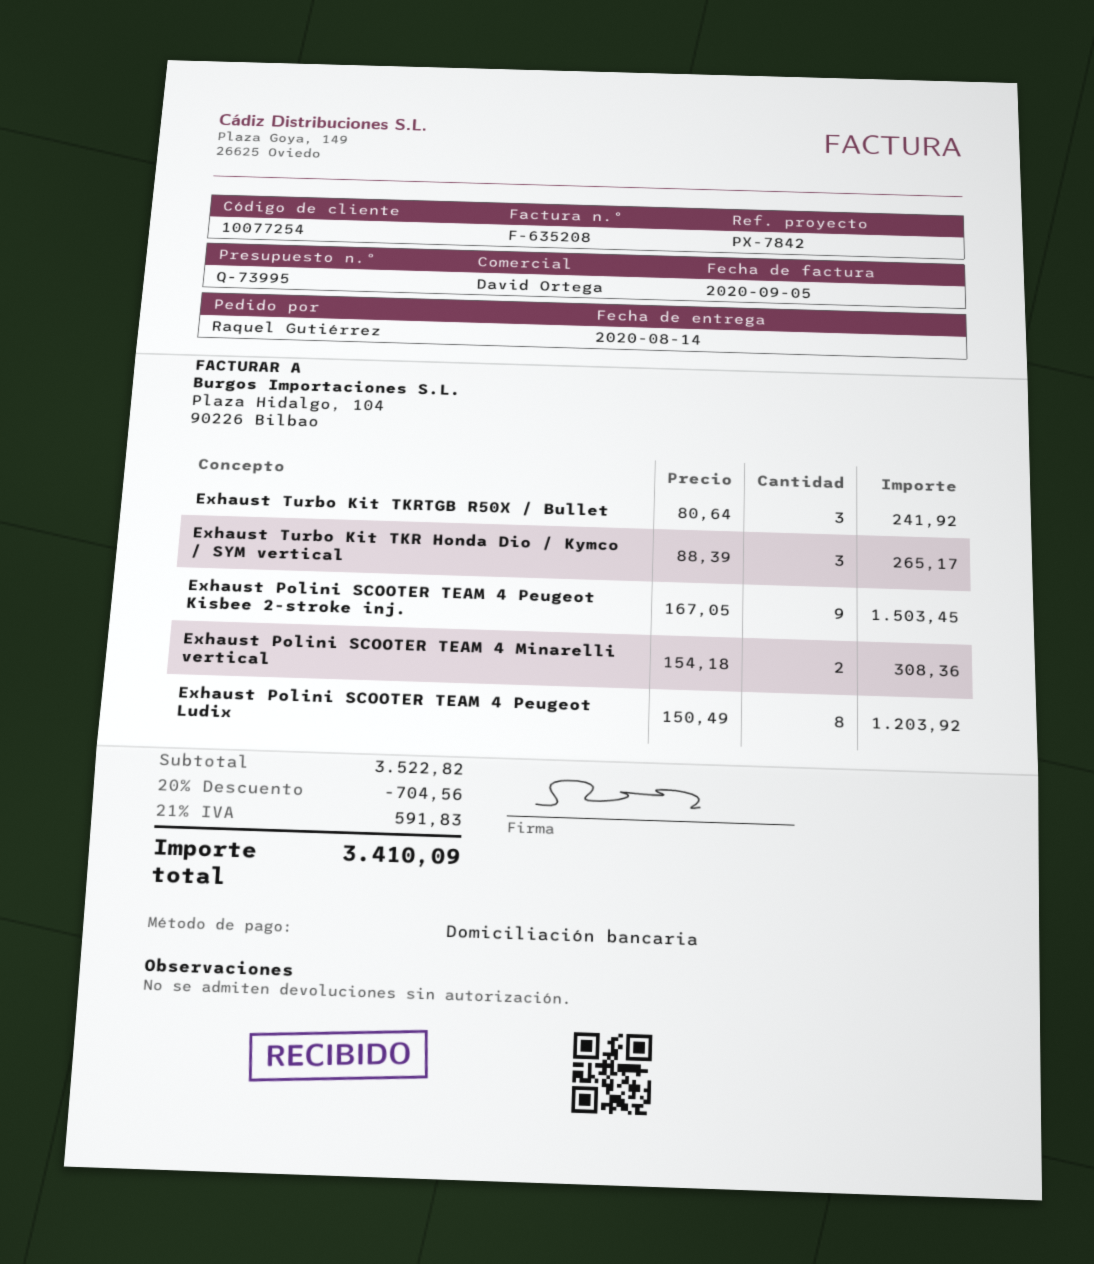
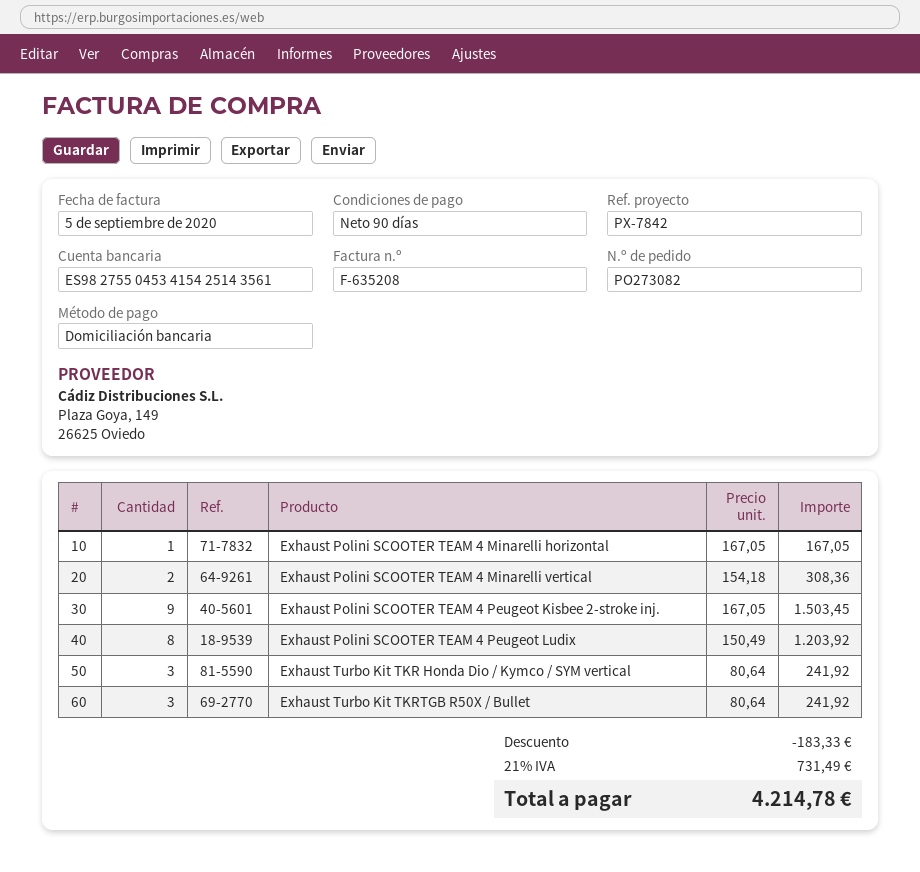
Exhaust Turbo Kit TKR Honda Dio / Kymco / SYM vertical: 3 x 88.39 = 265.17 -> 3 x 80.64 = 241.92
Exhaust Polini SCOOTER TEAM 4 Minarelli horizontal: none -> 1 x 167.05 = 167.05
discount: 704.56 -> 183.33
tax: 21% = 591.83 -> 21% = 731.49
total: 3410.09 -> 4214.78

